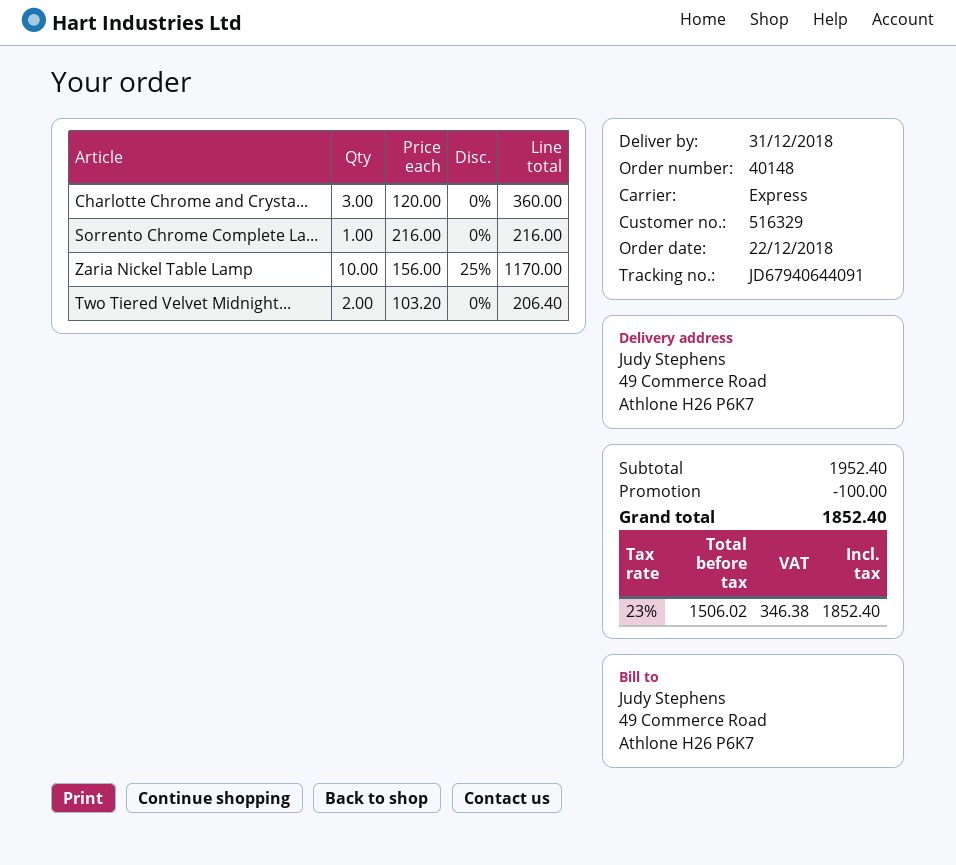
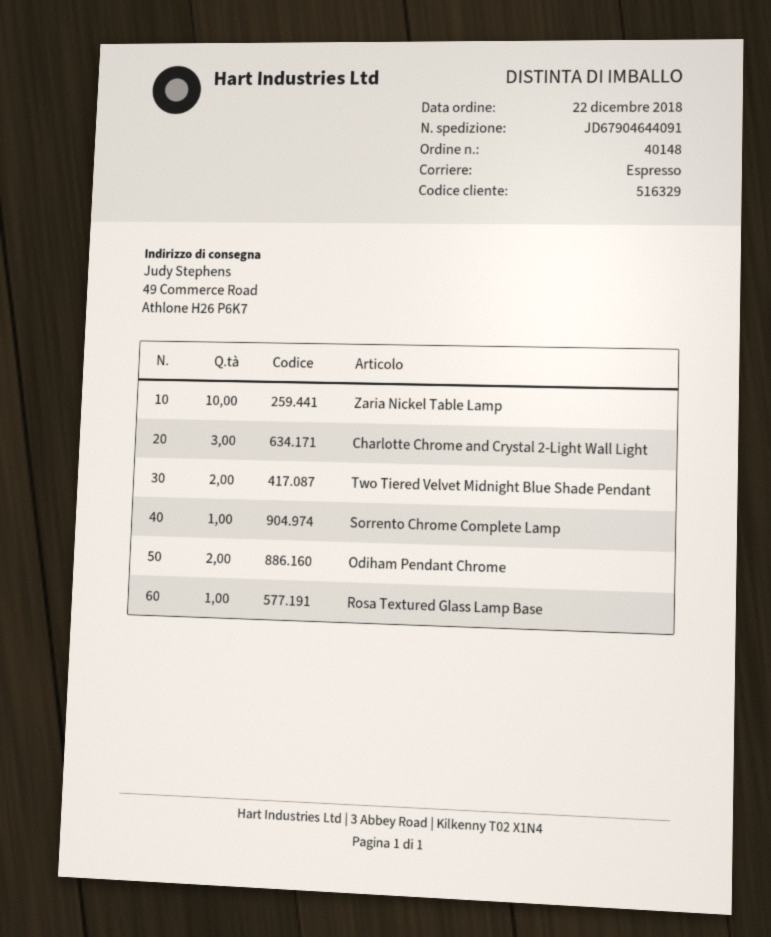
tracking number: JD67940644091 -> JD67904644091
Odiham Pendant Chrome: none -> 2
Rosa Textured Glass Lamp Base: none -> 1

